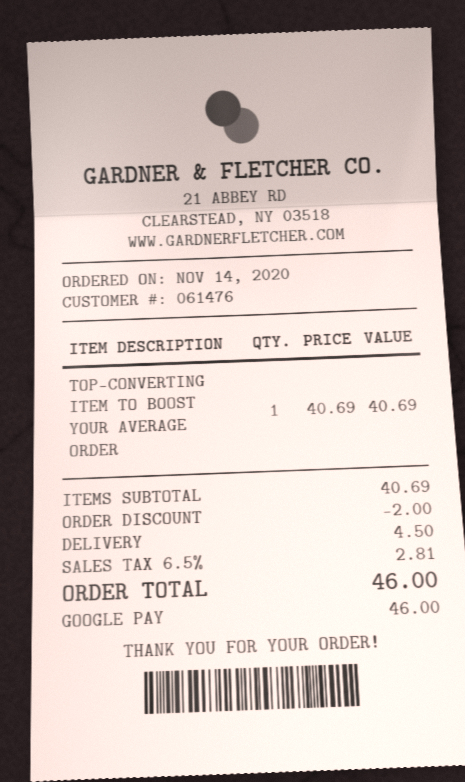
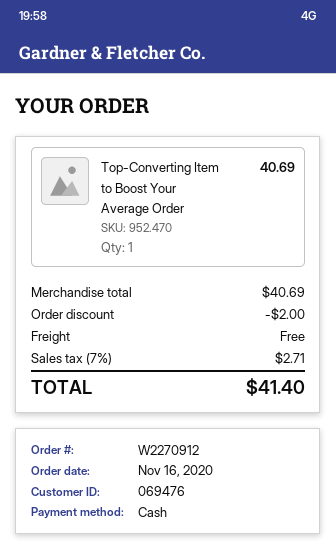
order date: 2020-11-14 -> 2020-11-16
customer number: 061476 -> 069476
payment method: Google Pay -> cash
shipping: 4.50 -> 0.00
tax: 6.5% = 2.81 -> 7% = 2.71
total: 46.00 -> 41.40

